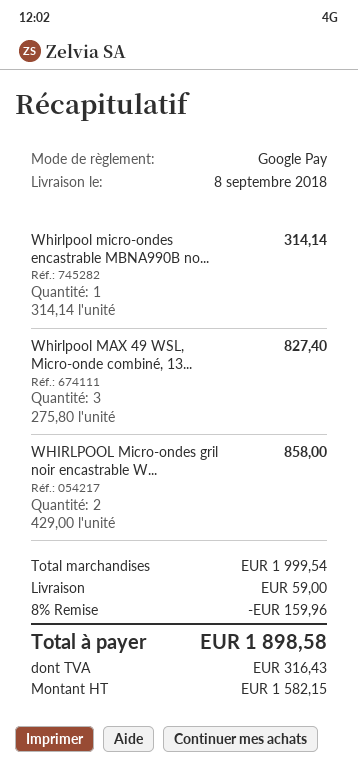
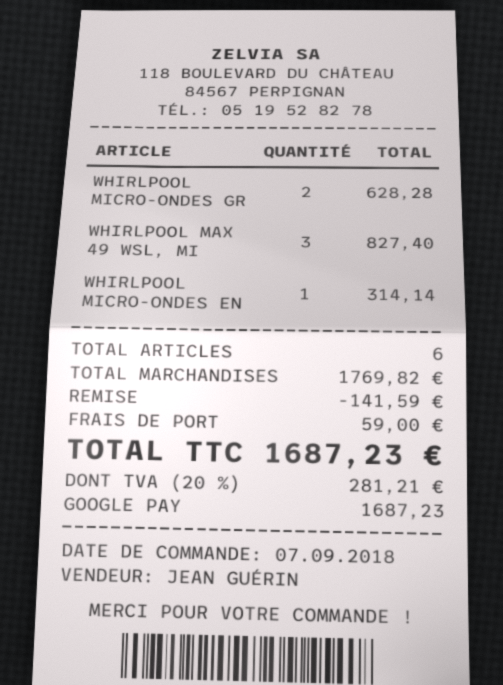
WHIRLPOOL Micro-ondes gril noir encastrable W...: 2 for 858.00 -> 2 for 628.28
subtotal: 1999.54 -> 1769.82
discount: 159.96 -> 141.59
tax: 316.43 -> 281.21
total: 1898.58 -> 1687.23

